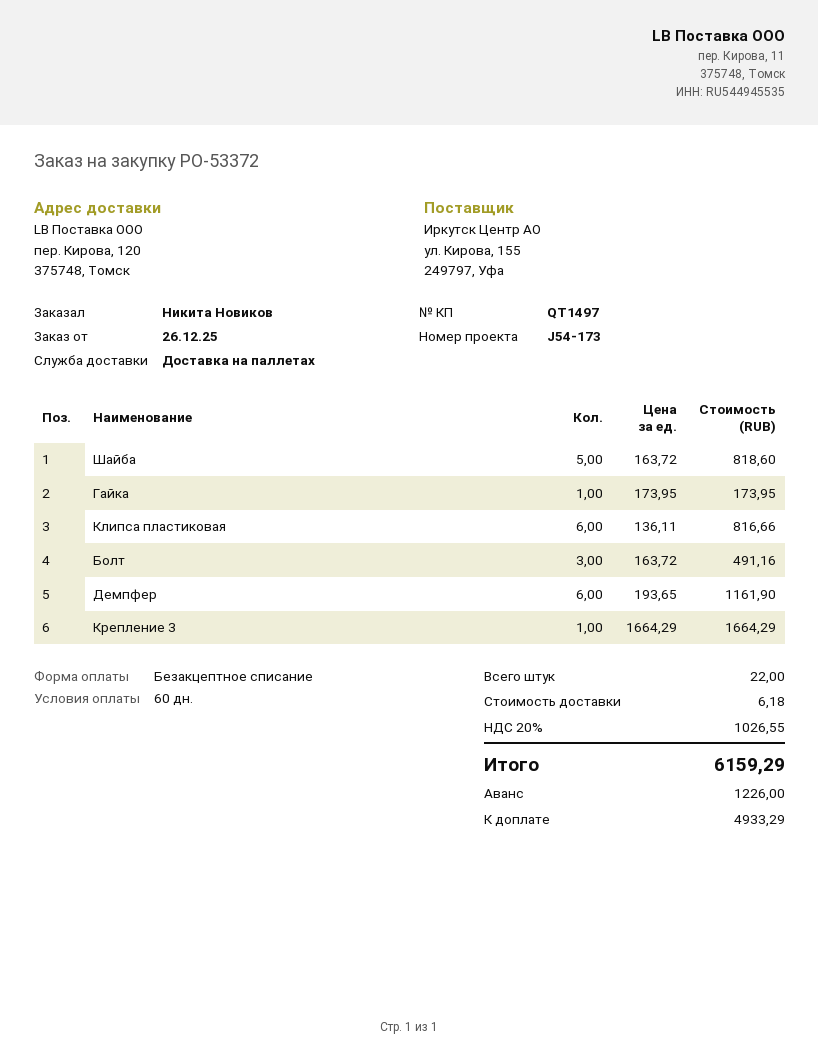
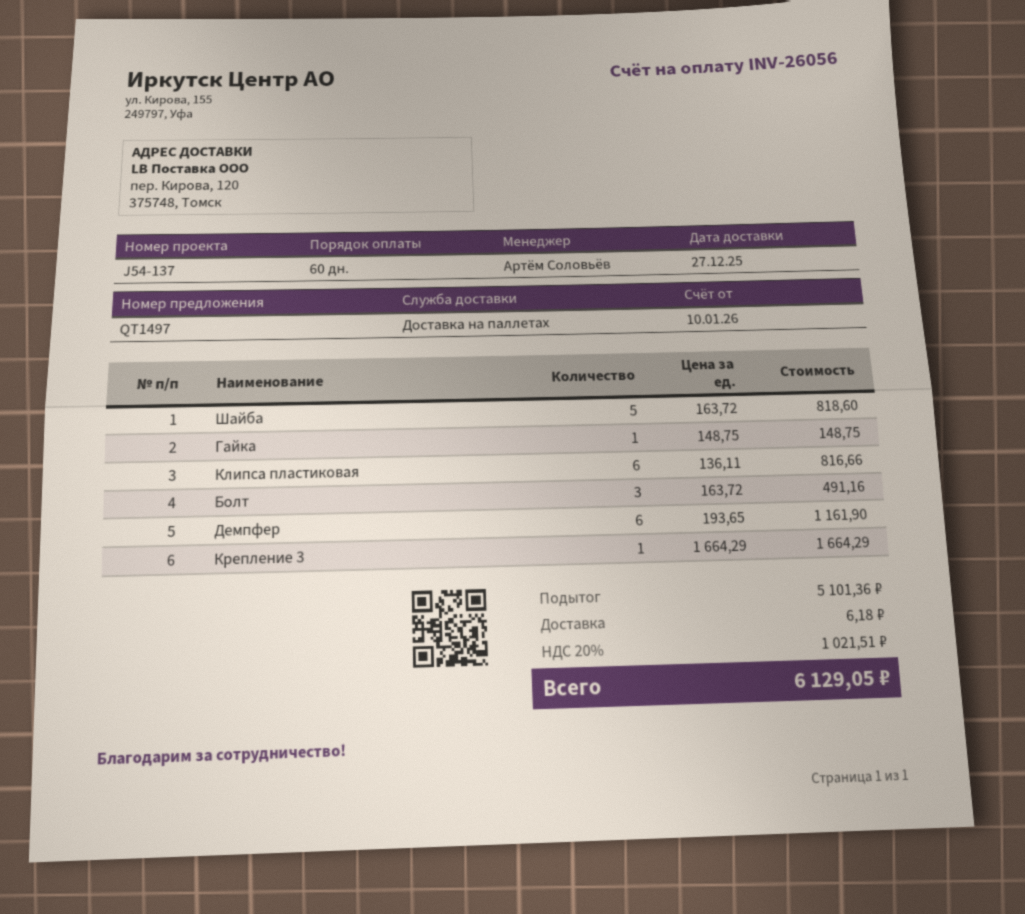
reference: J54-173 -> J54-137
Гайка: 1 x 173.95 = 173.95 -> 1 x 148.75 = 148.75
tax: 20% = 1026.55 -> 20% = 1021.51
total: 6159.29 -> 6129.05

